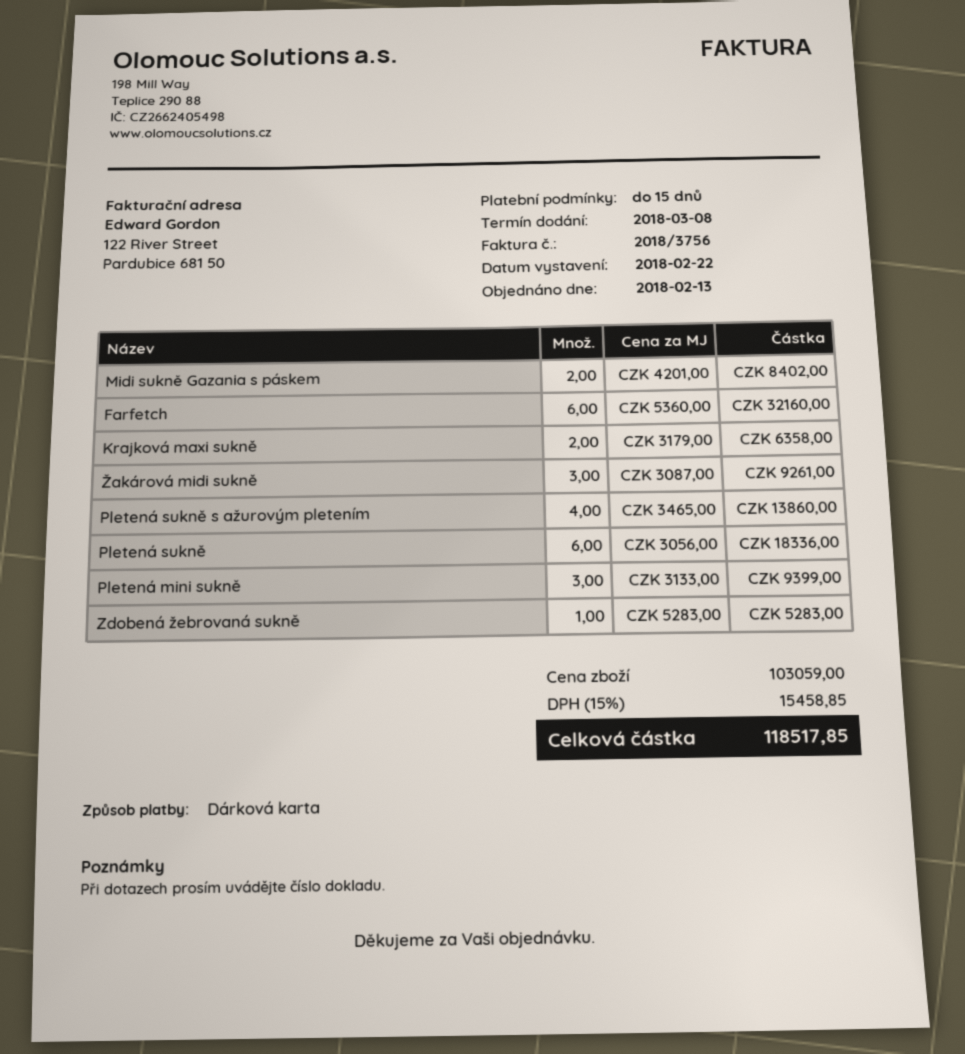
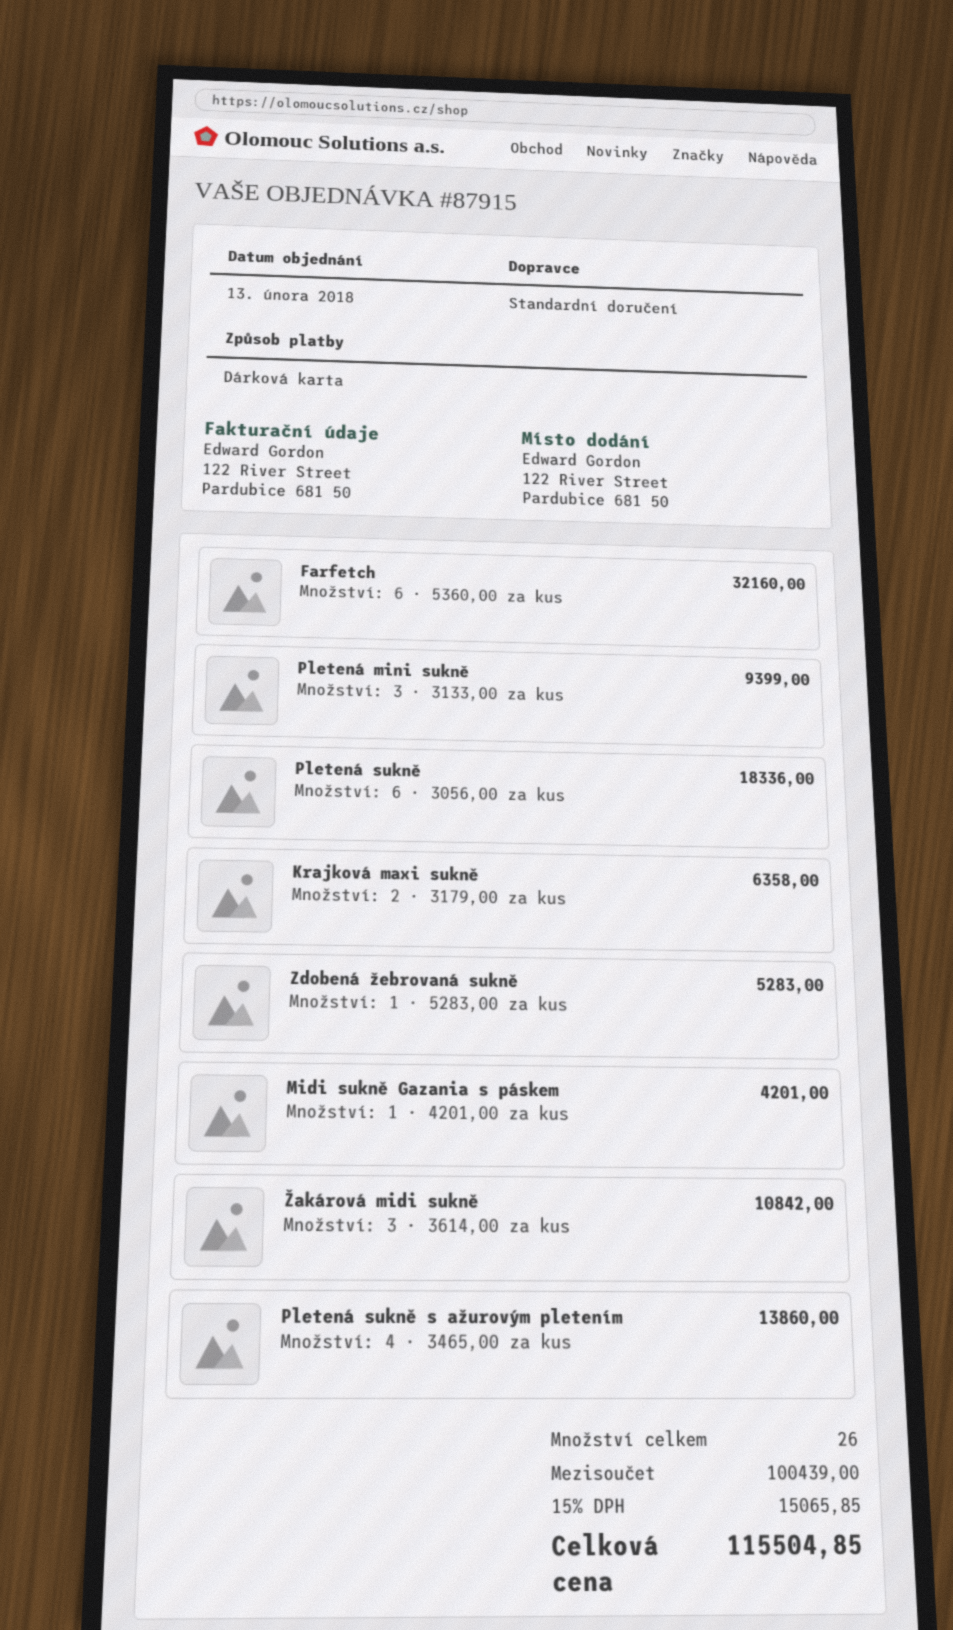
Midi sukně Gazania s páskem: 2 x 4201.00 = 8402.00 -> 1 x 4201.00 = 4201.00
Žakárová midi sukně: 3 x 3087.00 = 9261.00 -> 3 x 3614.00 = 10842.00
subtotal: 103059.00 -> 100439.00
tax: 15% = 15458.85 -> 15% = 15065.85
total: 118517.85 -> 115504.85

